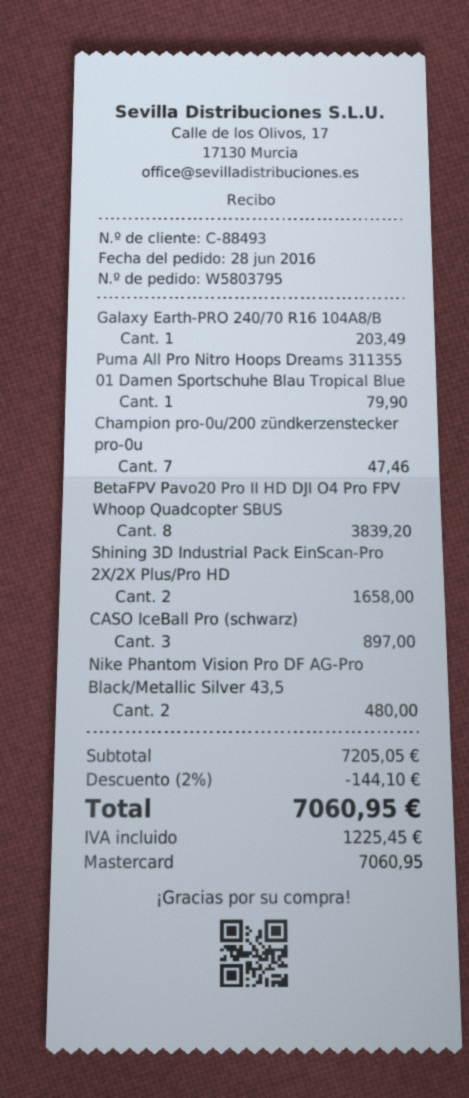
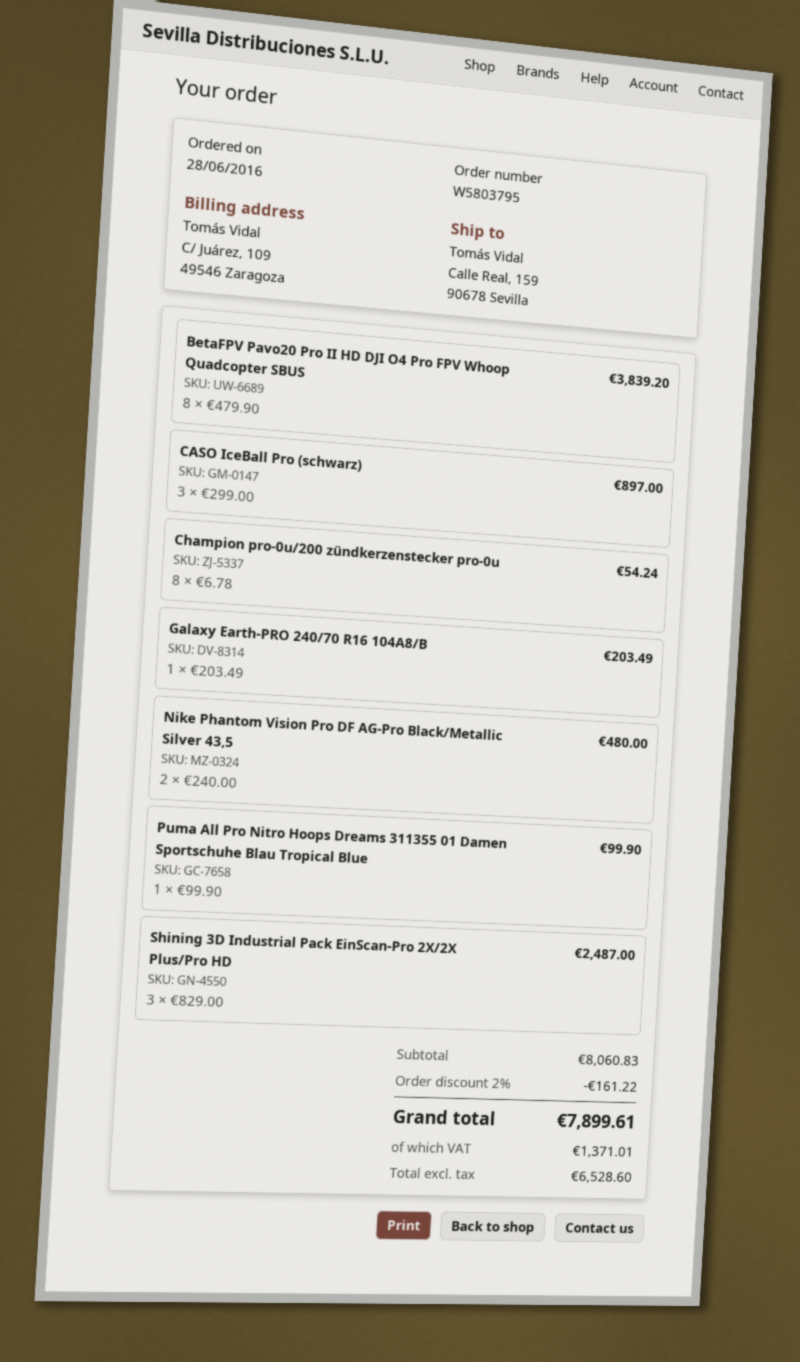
Puma All Pro Nitro Hoops Dreams 311355 01 Damen Sportschuhe Blau Tropical Blue: 1 for 79.90 -> 1 for 99.90
Champion pro-0u/200 zündkerzenstecker pro-0u: 7 for 47.46 -> 8 for 54.24
Shining 3D Industrial Pack EinScan-Pro 2X/2X Plus/Pro HD: 2 for 1658.00 -> 3 for 2487.00
subtotal: 7205.05 -> 8060.83
discount: 2% = 144.10 -> 2% = 161.22
tax: 1225.45 -> 1371.01
total: 7060.95 -> 7899.61

